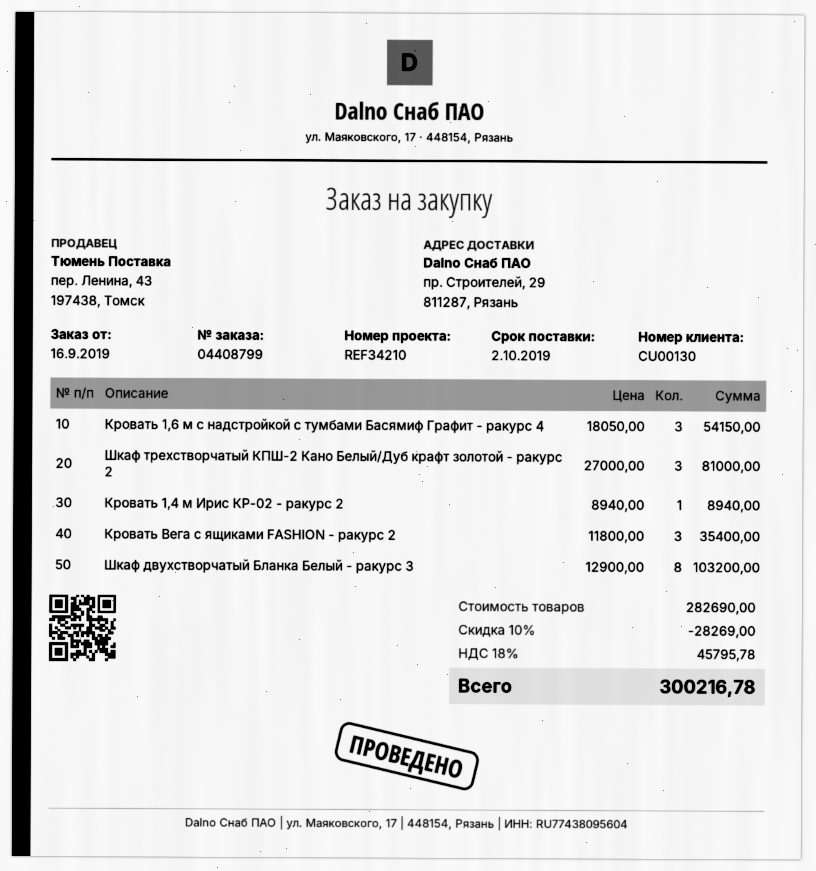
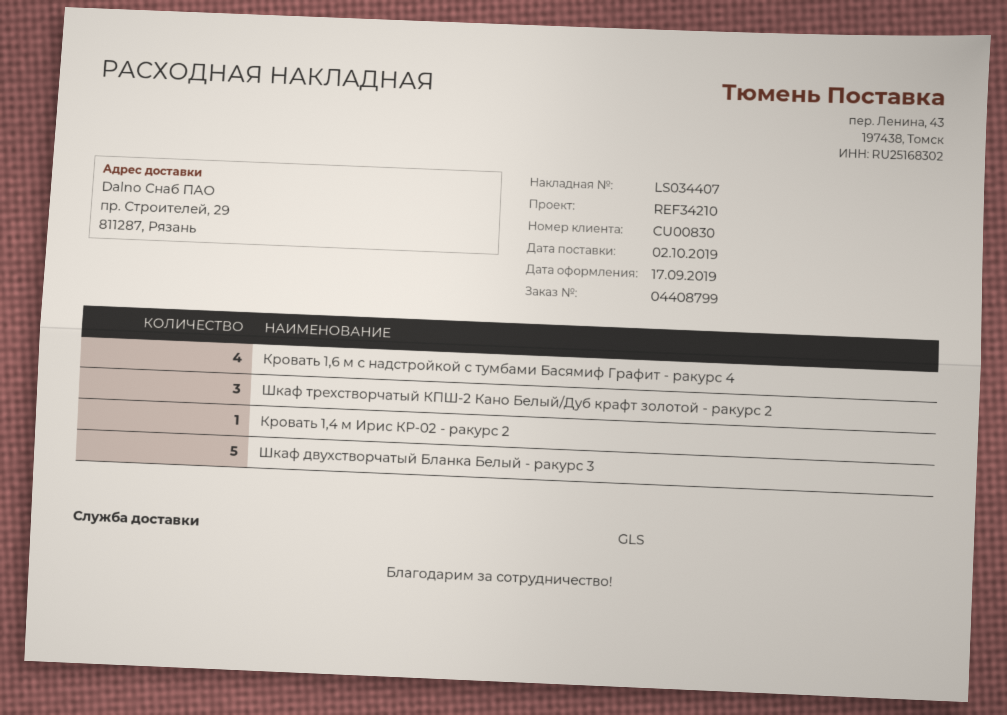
order date: 2019-09-16 -> 2019-09-17
customer number: CU00130 -> CU00830
Кровать 1,6 м с надстройкой с тумбами Басямиф Графит - ракурс 4: 3 -> 4
Кровать Вега с ящиками FASHION - ракурс 2: 3 -> none
Шкаф двухстворчатый Бланка Белый - ракурс 3: 8 -> 5

